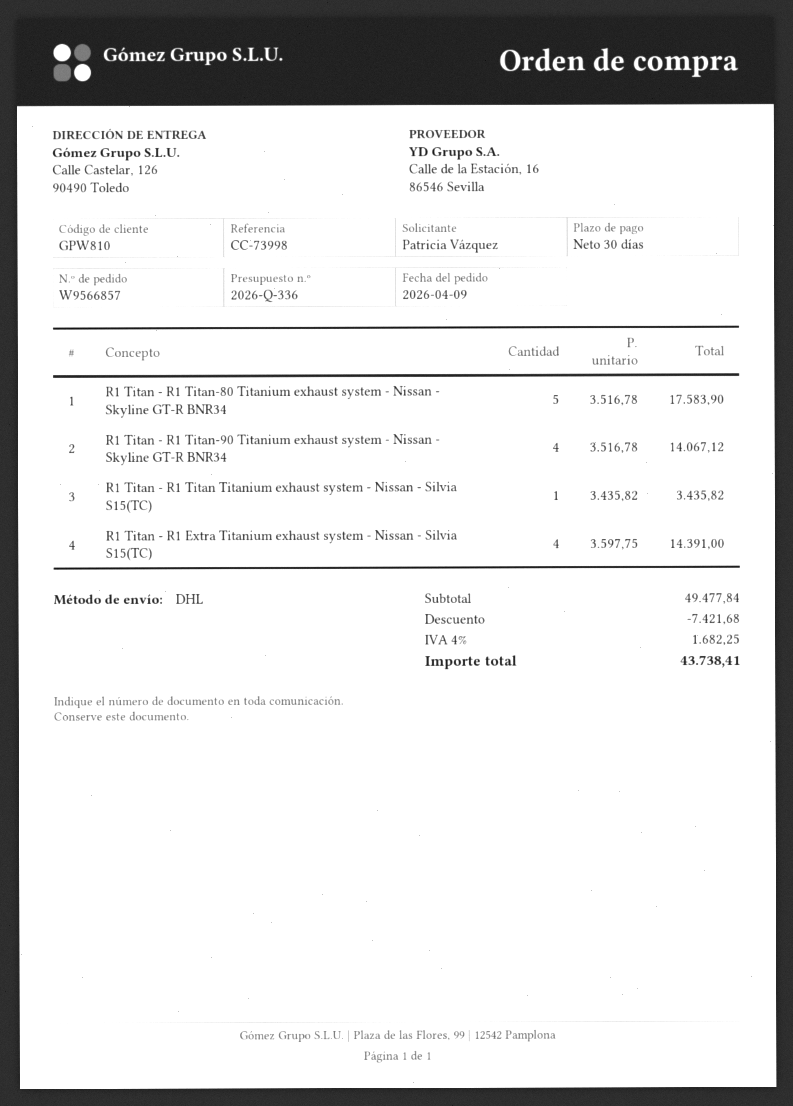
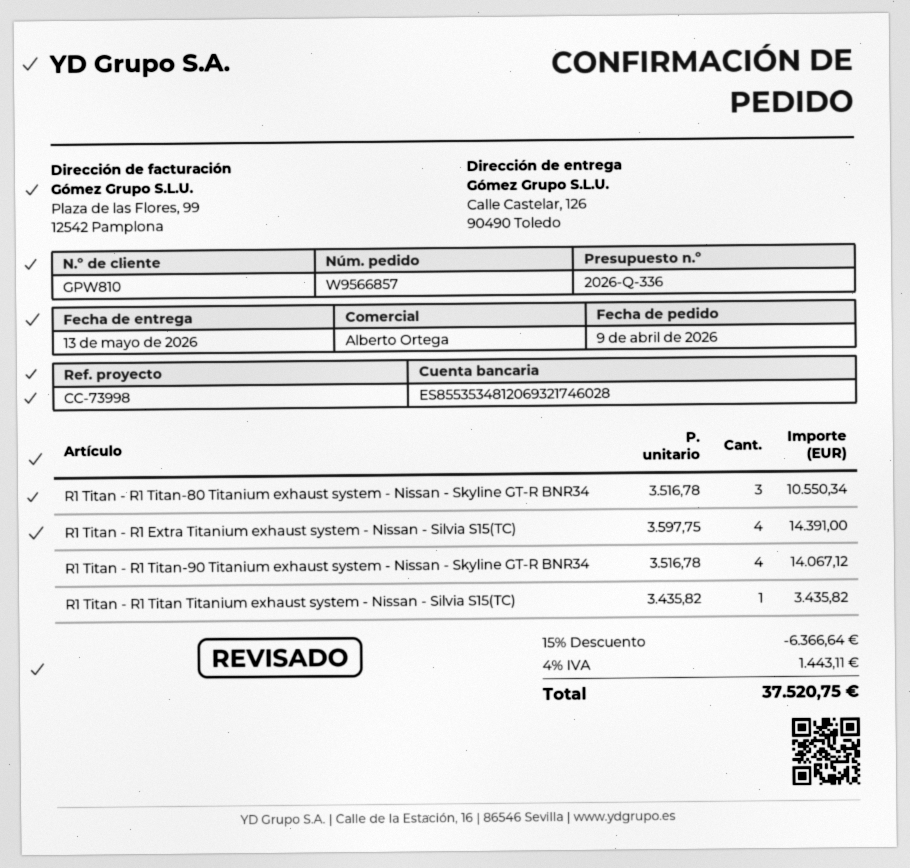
R1 Titan - R1 Titan-80 Titanium exhaust system - Nissan - Skyline GT-R BNR34: 5 x 3516.78 = 17583.90 -> 3 x 3516.78 = 10550.34
discount: 7421.68 -> 6366.64
tax: 4% = 1682.25 -> 4% = 1443.11
total: 43738.41 -> 37520.75

